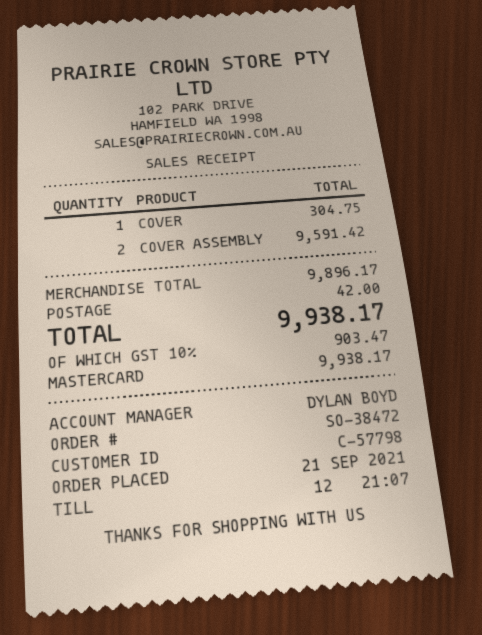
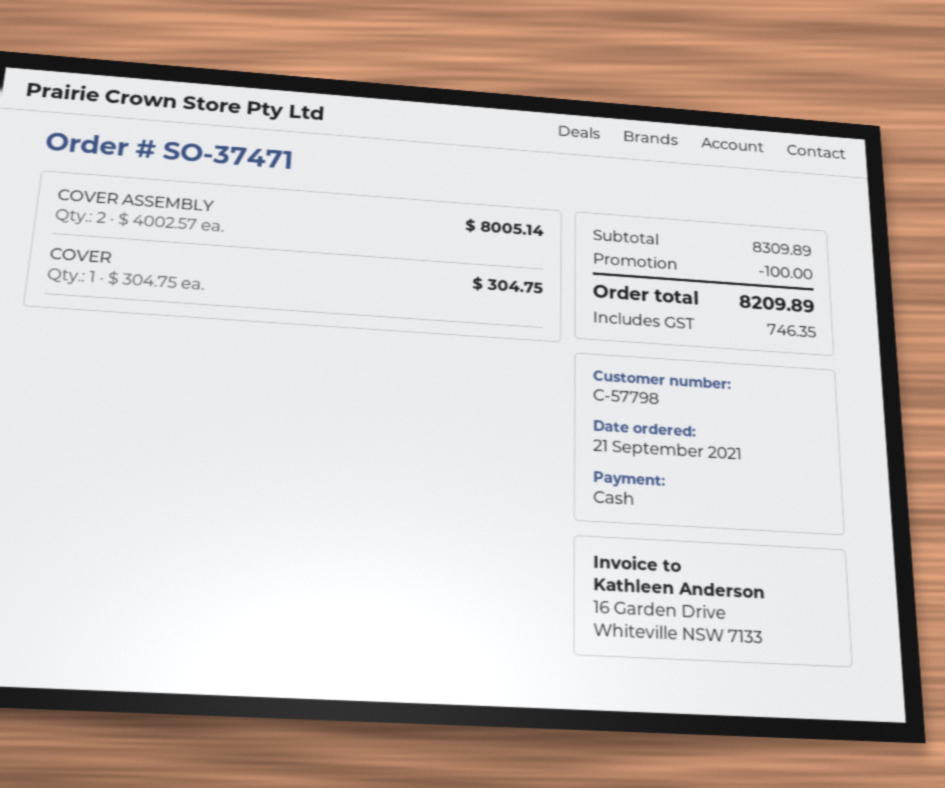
order number: SO-38472 -> SO-37471
payment method: Mastercard -> cash
COVER ASSEMBLY: 2 for 9591.42 -> 2 for 8005.14
subtotal: 9896.17 -> 8309.89
discount: none -> 100.00
shipping: 42.00 -> none
tax: 903.47 -> 746.35
total: 9938.17 -> 8209.89

